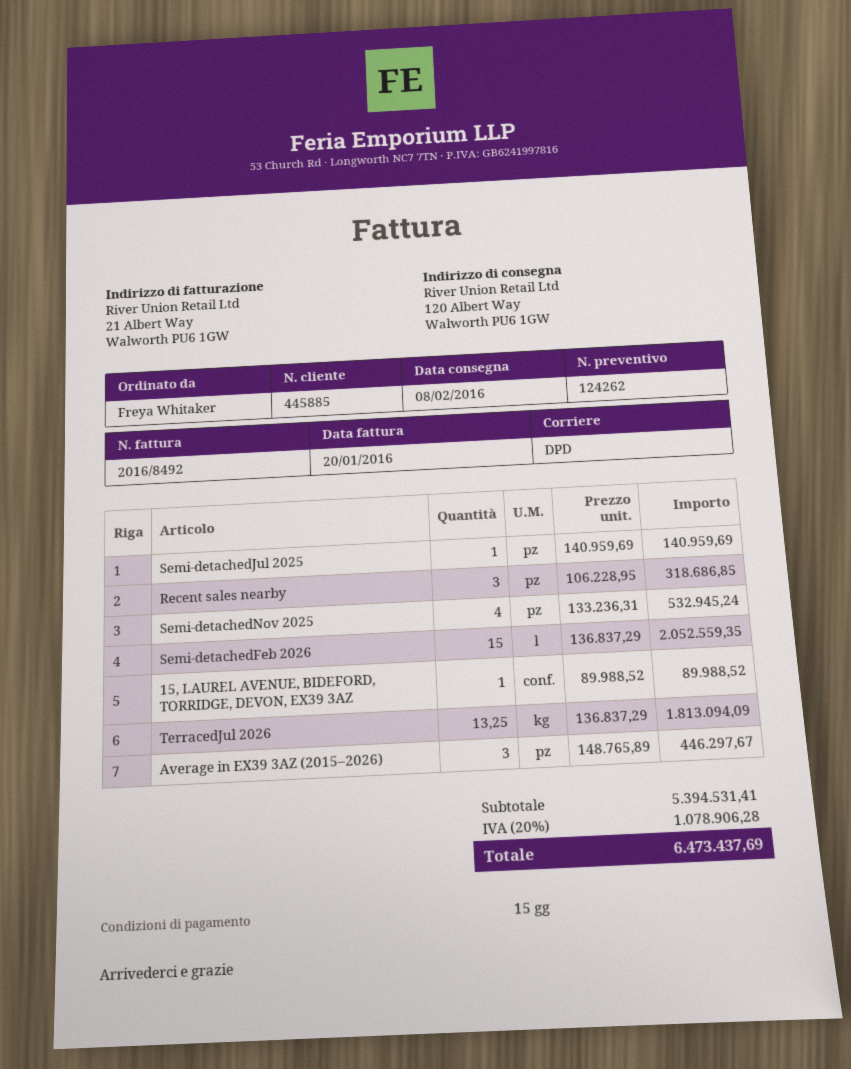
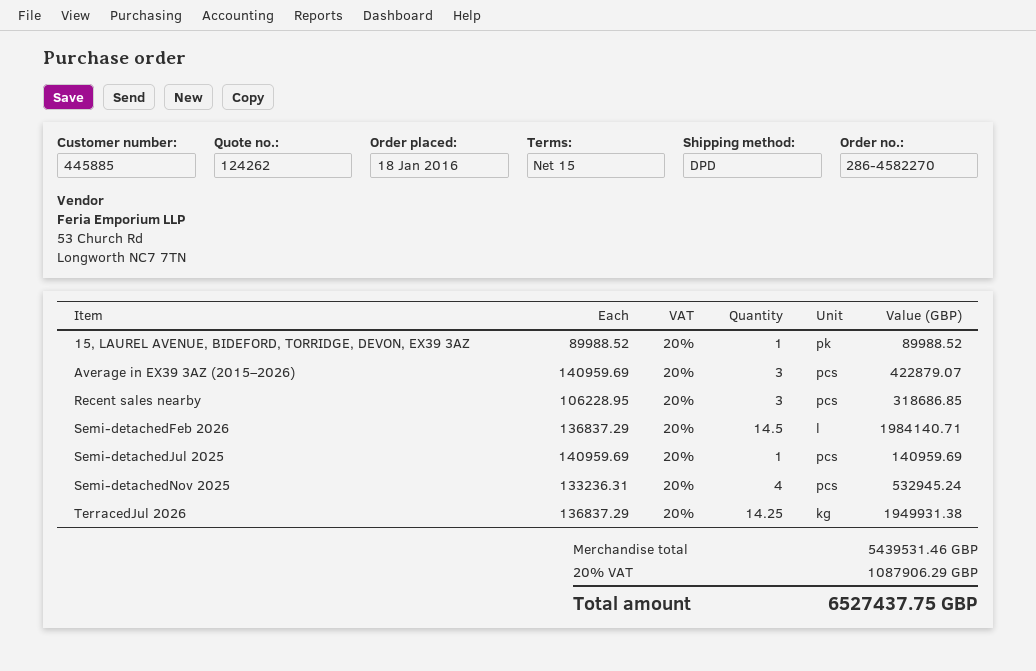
Semi-detachedFeb 2026: 15 x 136837.29 = 2052559.35 -> 14.5 x 136837.29 = 1984140.71
TerracedJul 2026: 13.25 x 136837.29 = 1813094.09 -> 14.25 x 136837.29 = 1949931.38
Average in EX39 3AZ (2015–2026): 3 x 148765.89 = 446297.67 -> 3 x 140959.69 = 422879.07
subtotal: 5394531.41 -> 5439531.46
tax: 20% = 1078906.28 -> 20% = 1087906.29
total: 6473437.69 -> 6527437.75

